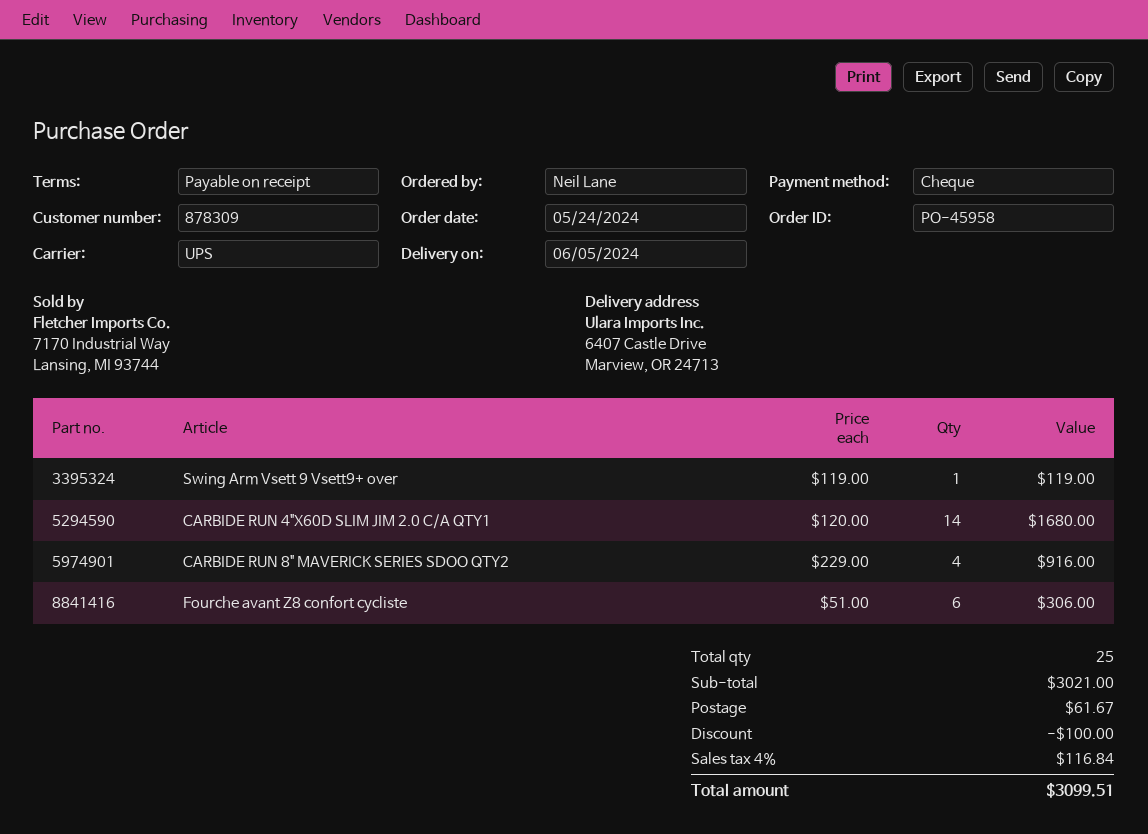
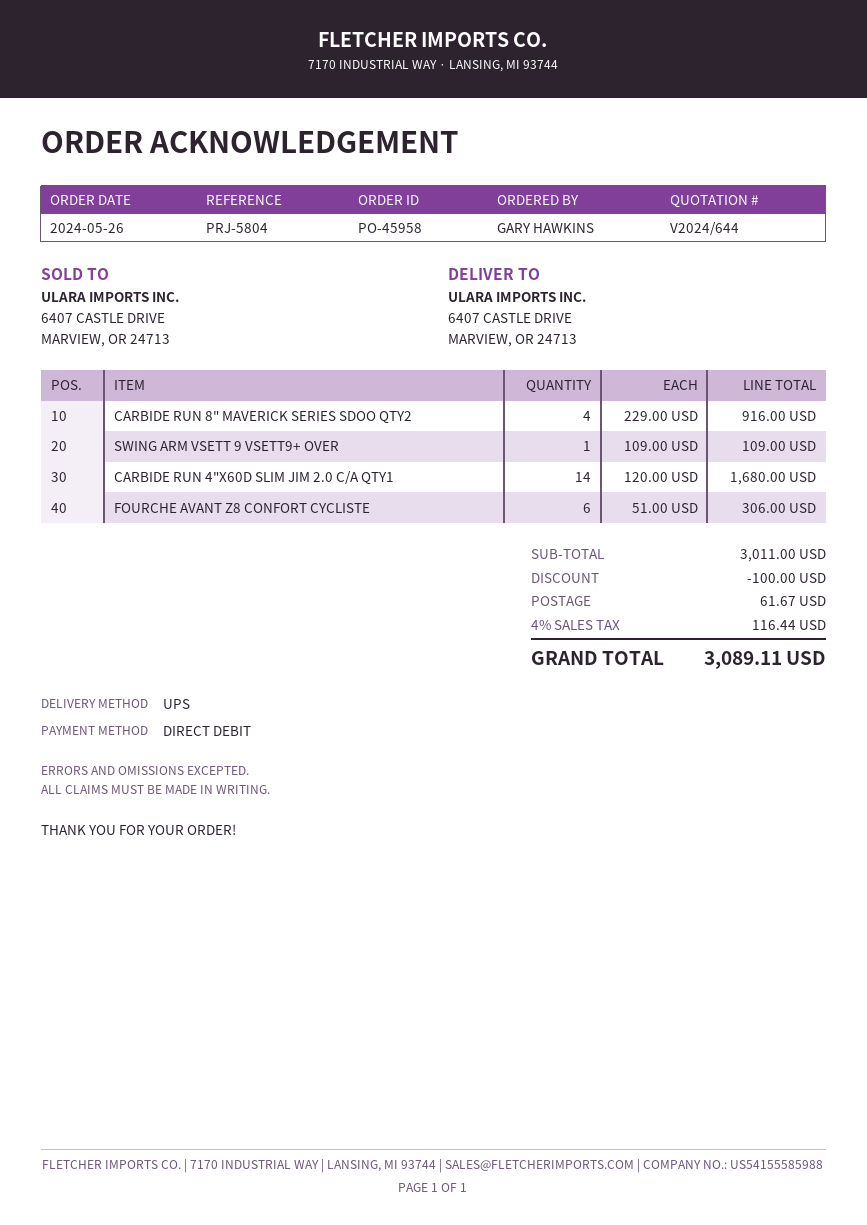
order date: 2024-05-24 -> 2024-05-26
ordered by: Neil Lane -> GARY HAWKINS
payment method: cheque -> direct debit
Swing Arm Vsett 9 Vsett9+ over: 1 x 119.00 = 119.00 -> 1 x 109.00 = 109.00
subtotal: 3021.00 -> 3011.00
tax: 4% = 116.84 -> 4% = 116.44
total: 3099.51 -> 3089.11

